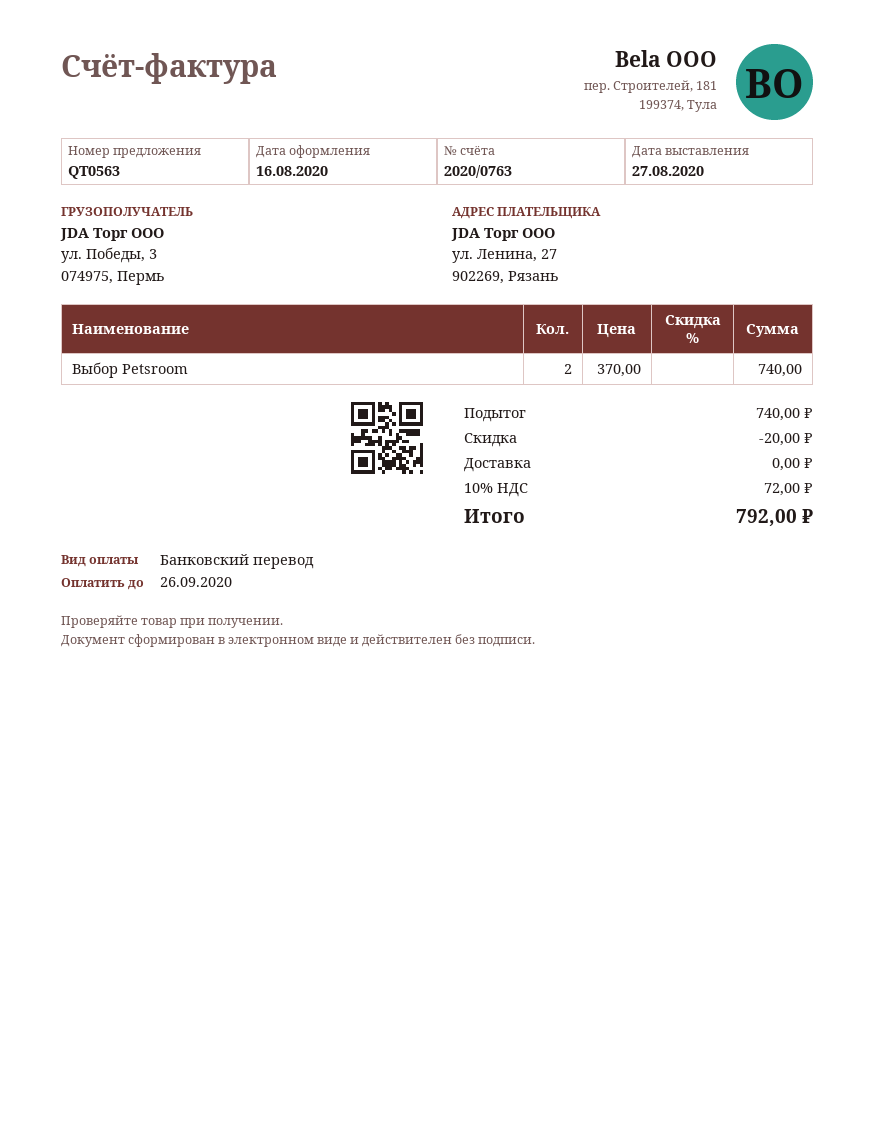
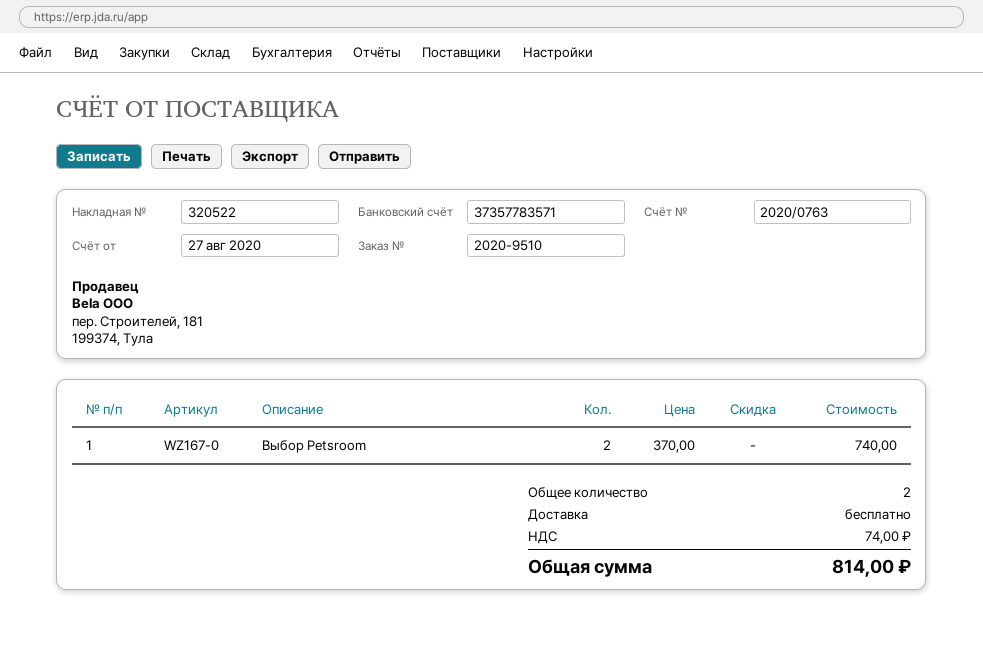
discount: 20.00 -> none
tax: 72.00 -> 74.00
total: 792.00 -> 814.00

